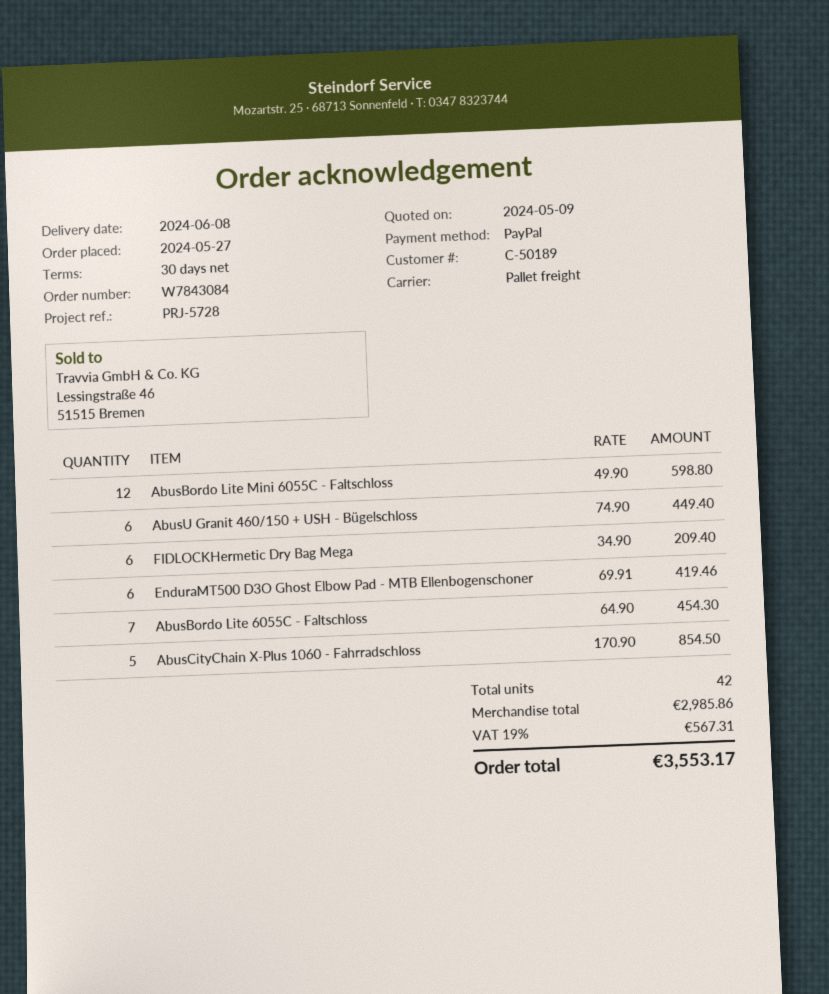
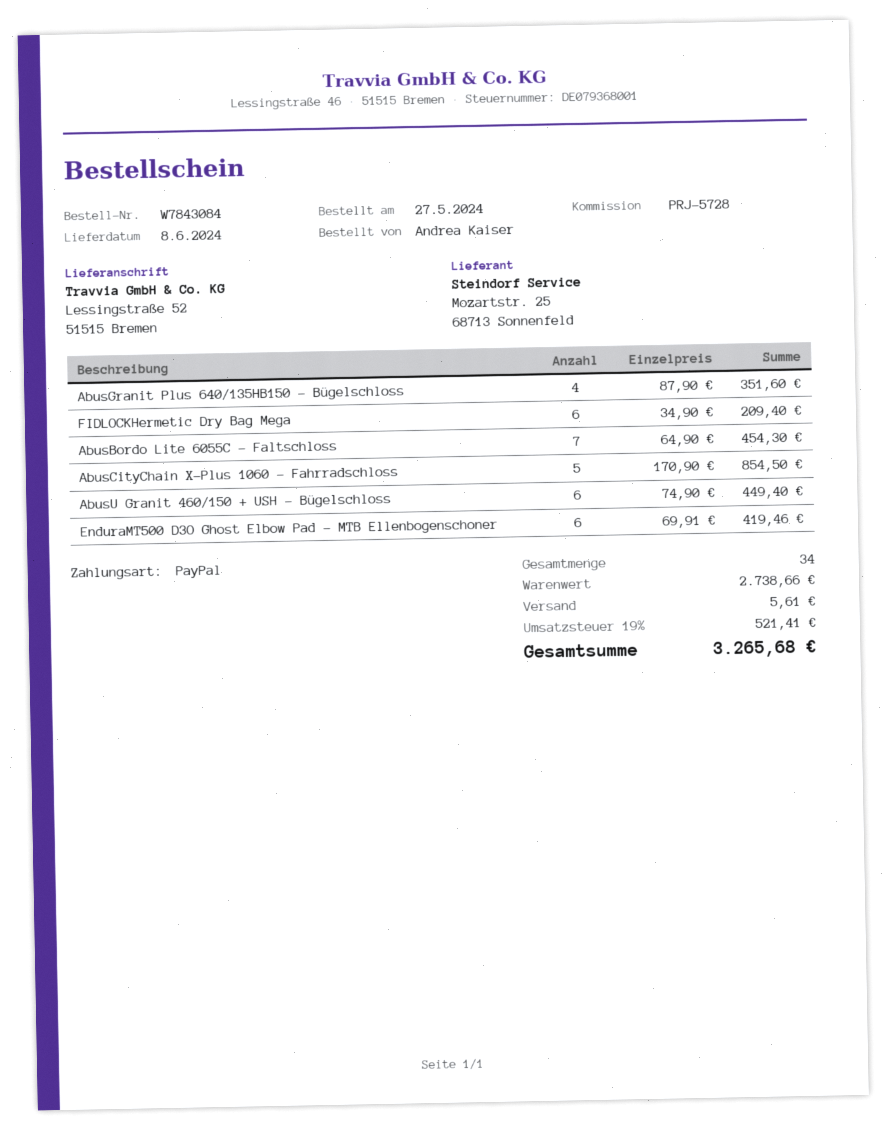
AbusBordo Lite Mini 6055C - Faltschloss: 12 x 49.90 = 598.80 -> none
AbusGranit Plus 640/135HB150 - Bügelschloss: none -> 4 x 87.90 = 351.60
total quantity: 42 -> 34
subtotal: 2985.86 -> 2738.66
shipping: none -> 5.61
tax: 19% = 567.31 -> 19% = 521.41
total: 3553.17 -> 3265.68

